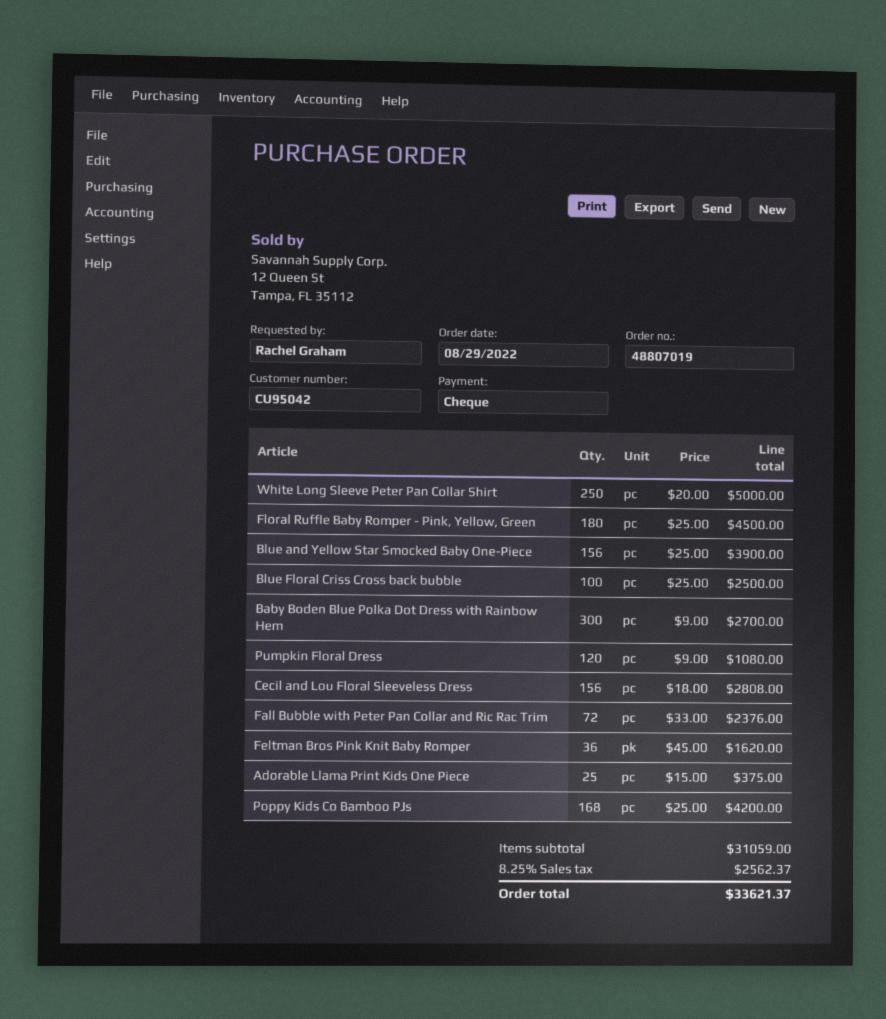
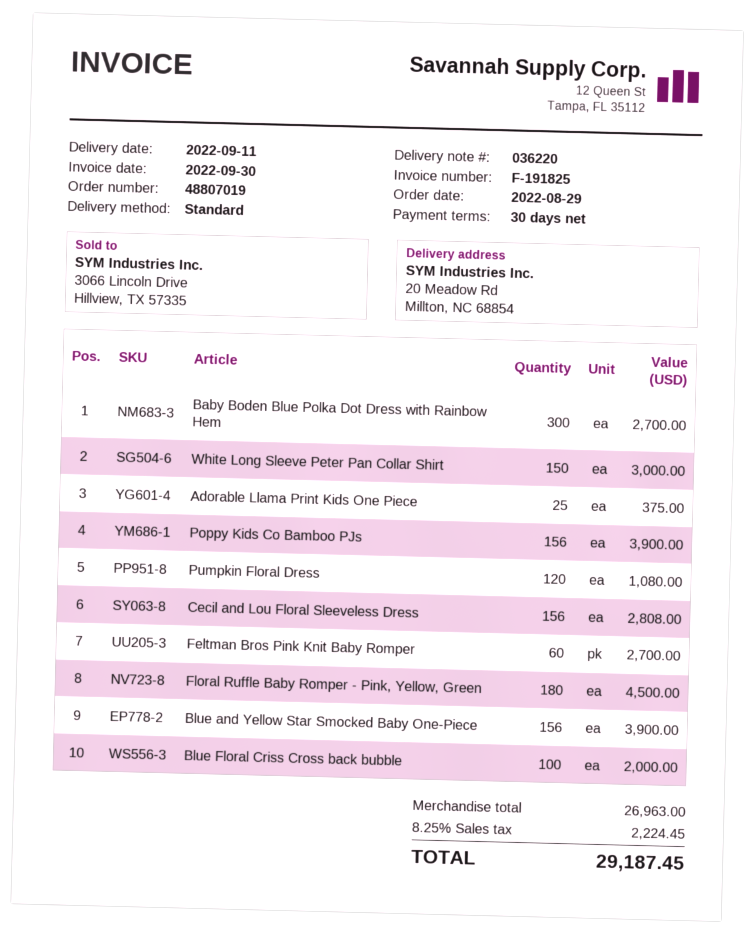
White Long Sleeve Peter Pan Collar Shirt: 250 for 5000.00 -> 150 for 3000.00
Blue Floral Criss Cross back bubble: 100 for 2500.00 -> 100 for 2000.00
Fall Bubble with Peter Pan Collar and Ric Rac Trim: 72 for 2376.00 -> none
Feltman Bros Pink Knit Baby Romper: 36 for 1620.00 -> 60 for 2700.00
Poppy Kids Co Bamboo PJs: 168 for 4200.00 -> 156 for 3900.00
subtotal: 31059.00 -> 26963.00
tax: 8.25% = 2562.37 -> 8.25% = 2224.45
total: 33621.37 -> 29187.45

